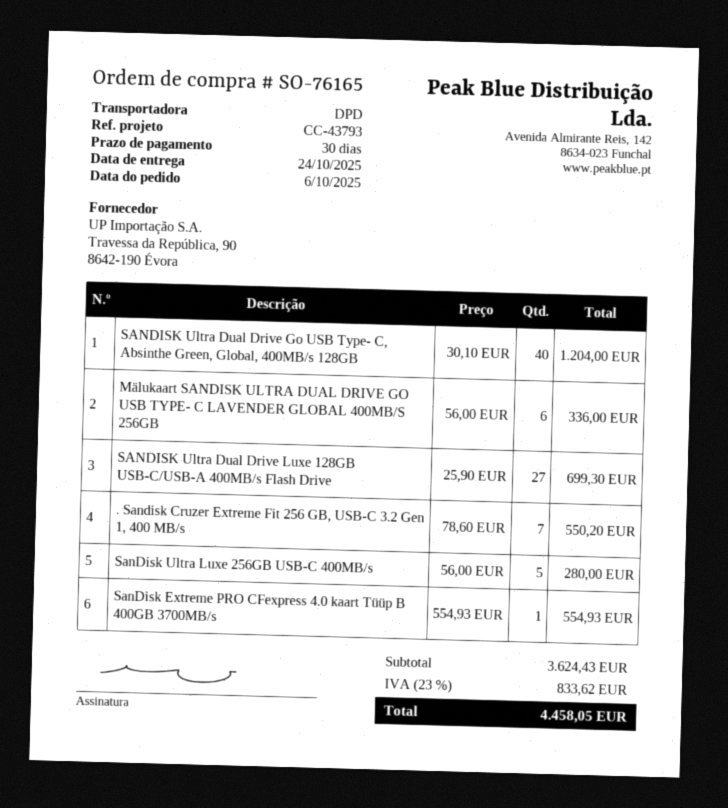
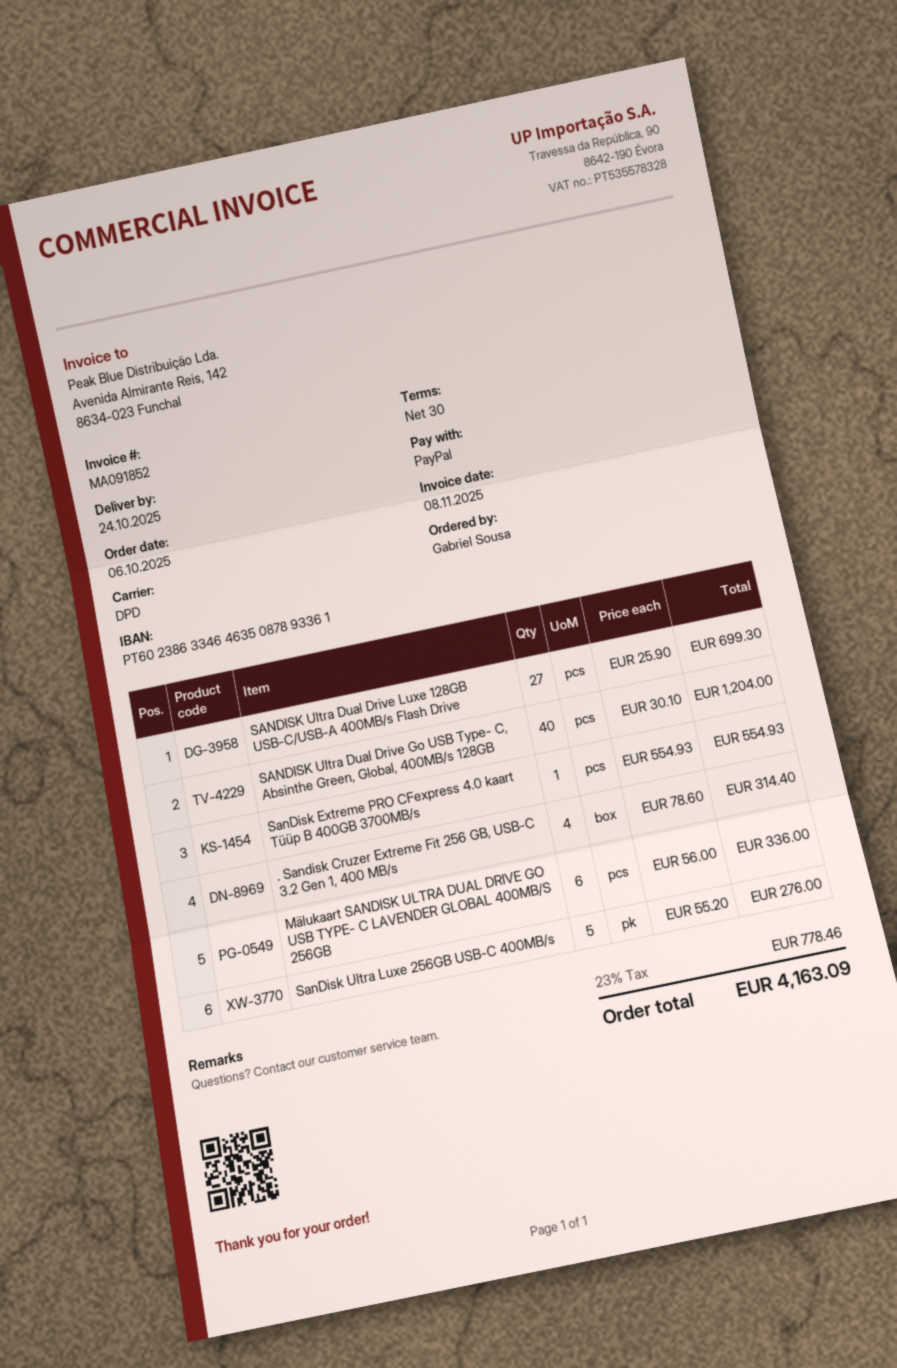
. Sandisk Cruzer Extreme Fit 256 GB, USB-C 3.2 Gen 1, 400 MB/s: 7 x 78.60 = 550.20 -> 4 x 78.60 = 314.40
SanDisk Ultra Luxe 256GB USB-C 400MB/s: 5 x 56.00 = 280.00 -> 5 x 55.20 = 276.00
tax: 23% = 833.62 -> 23% = 778.46
total: 4458.05 -> 4163.09

